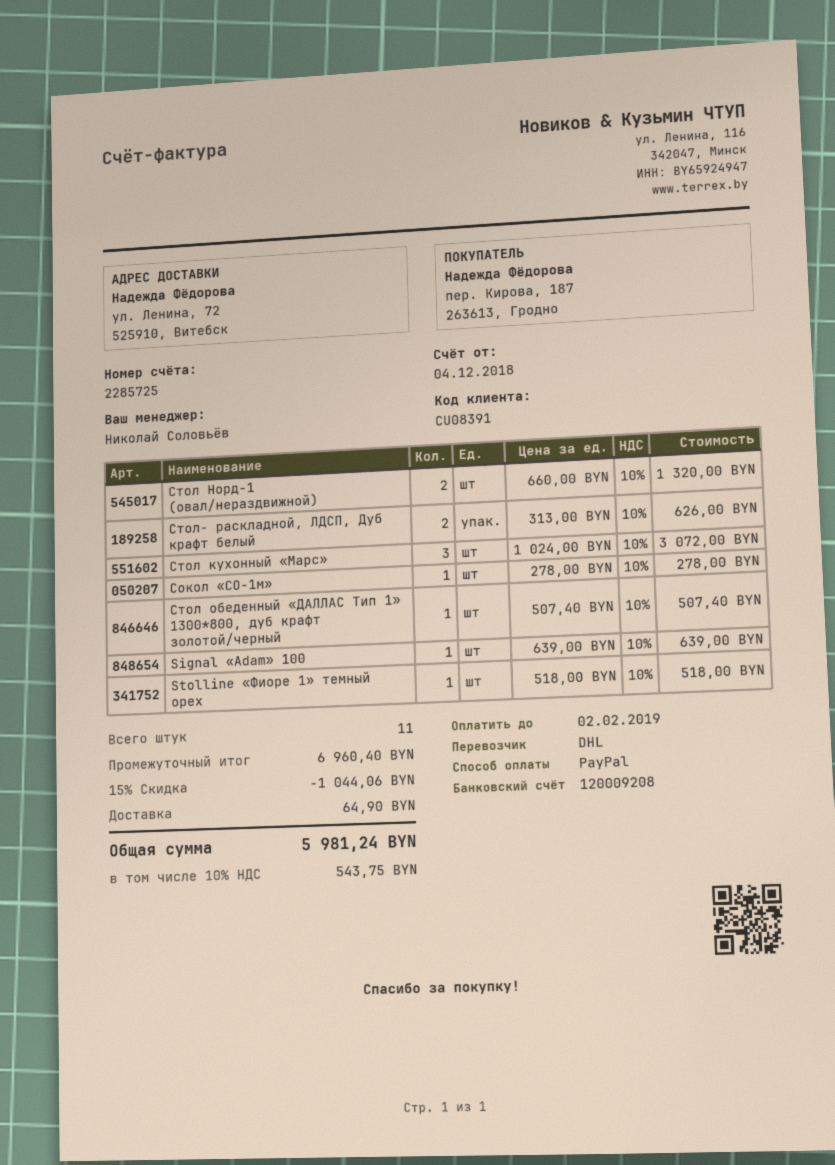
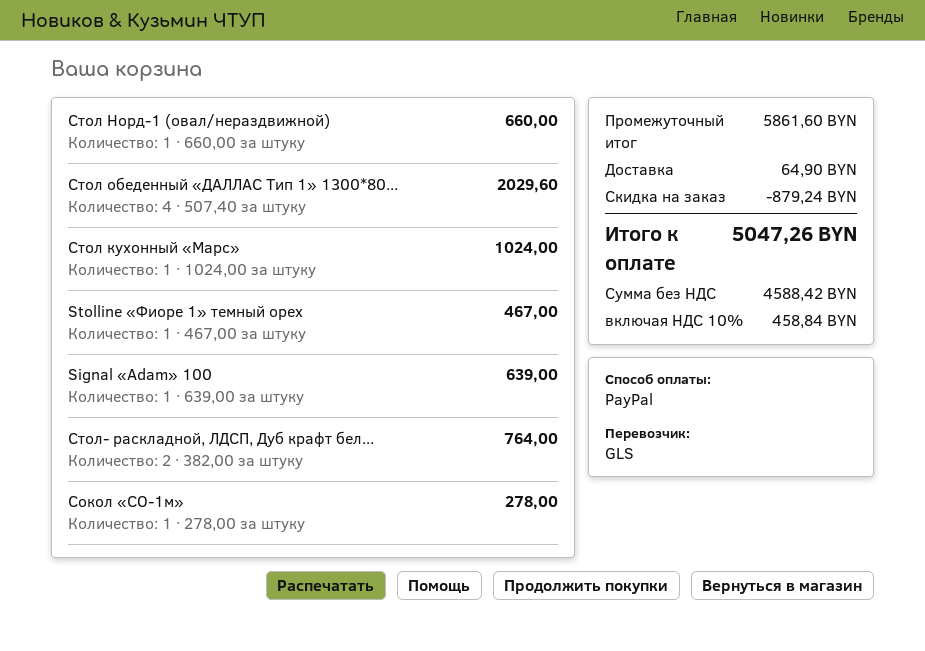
shipping method: DHL -> GLS
Стол Норд-1 (овал/нераздвижной): 2 x 660.00 = 1320.00 -> 1 x 660.00 = 660.00
Стол- раскладной, ЛДСП, Дуб крафт белый: 2 x 313.00 = 626.00 -> 2 x 382.00 = 764.00
Стол кухонный «Марс»: 3 x 1024.00 = 3072.00 -> 1 x 1024.00 = 1024.00
Стол обеденный «ДАЛЛАС Тип 1» 1300*800, дуб крафт золотой/черный: 1 x 507.40 = 507.40 -> 4 x 507.40 = 2029.60
Stolline «Фиоре 1» темный орех: 1 x 518.00 = 518.00 -> 1 x 467.00 = 467.00
subtotal: 6960.40 -> 5861.60
discount: 1044.06 -> 879.24
tax: 10% = 543.75 -> 10% = 458.84
total: 5981.24 -> 5047.26

